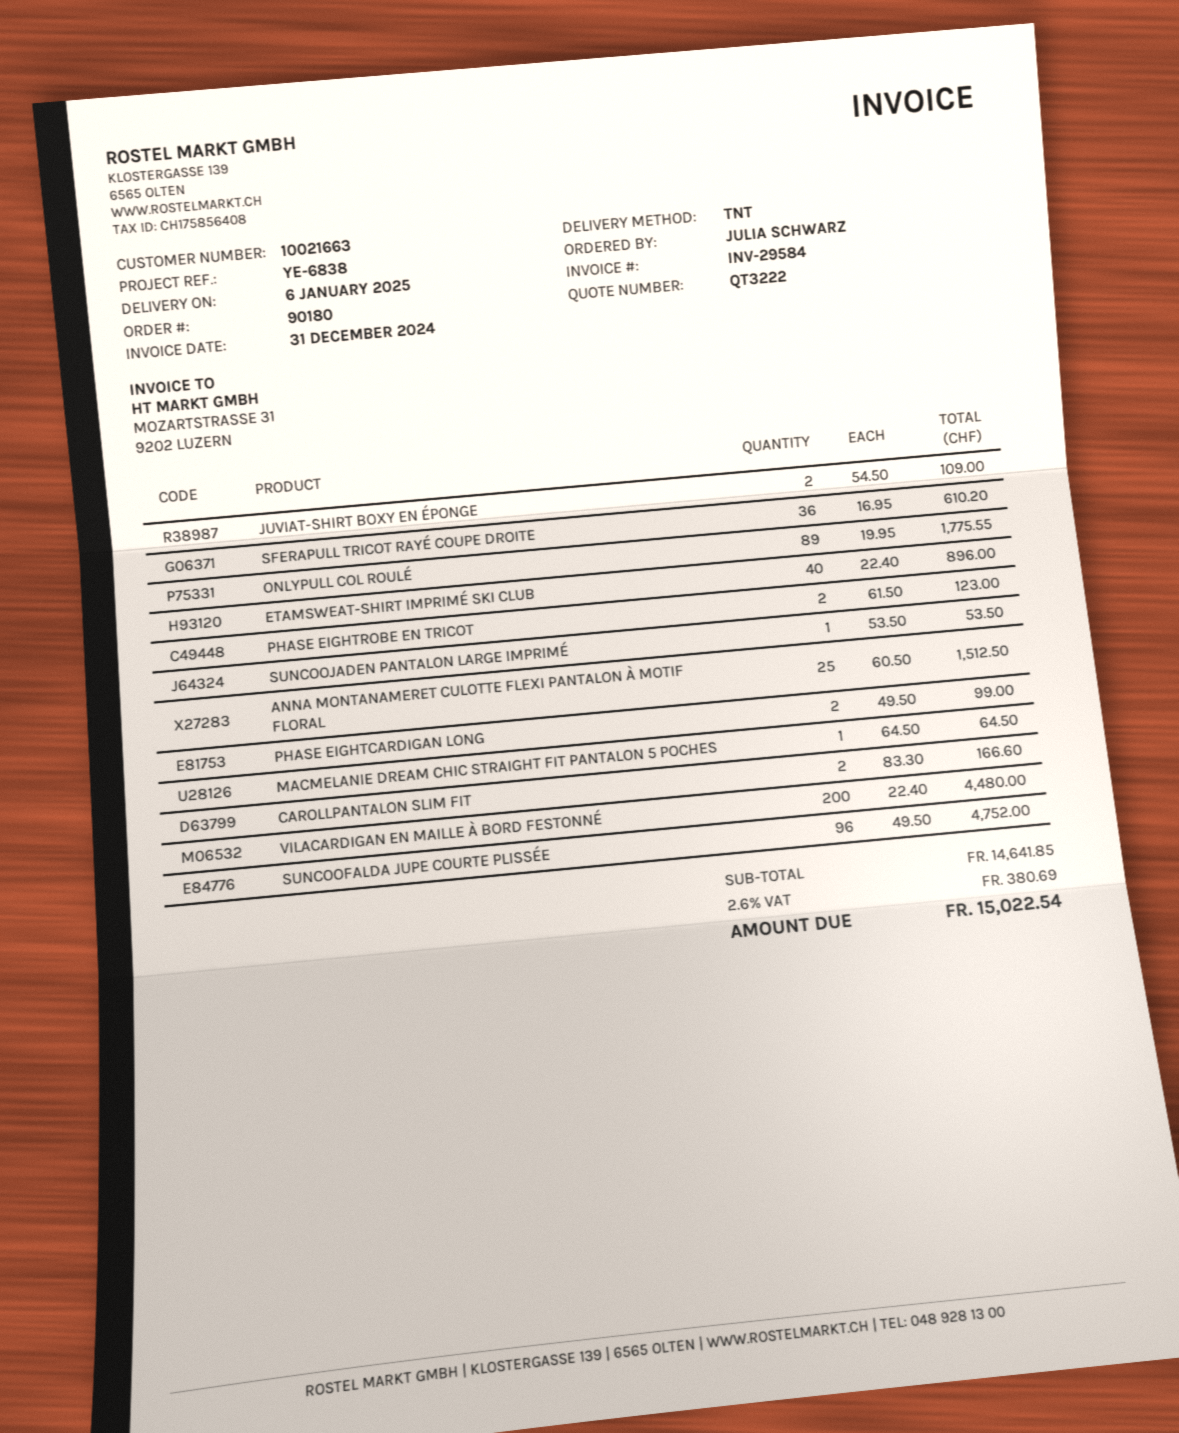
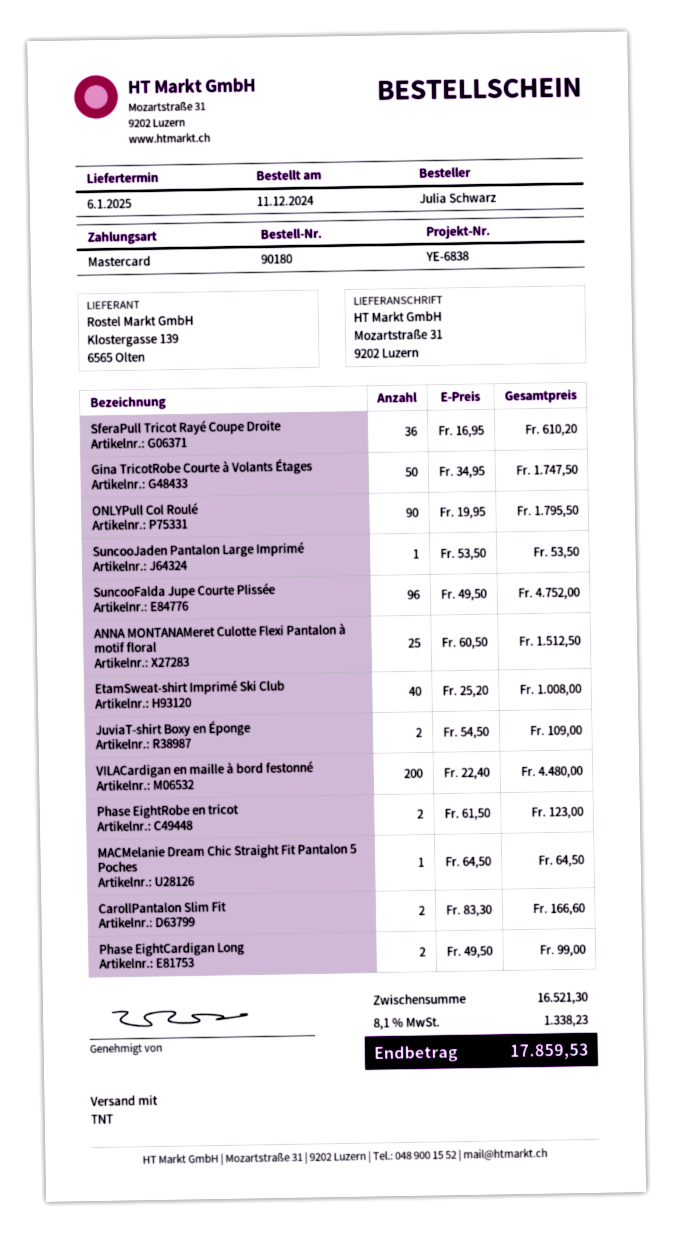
ONLYPULL COL ROULÉ: 89 x 19.95 = 1775.55 -> 90 x 19.95 = 1795.50
ETAMSWEAT-SHIRT IMPRIMÉ SKI CLUB: 40 x 22.40 = 896.00 -> 40 x 25.20 = 1008.00
Gina TricotRobe Courte à Volants Étages: none -> 50 x 34.95 = 1747.50
subtotal: 14641.85 -> 16521.30
tax: 2.6% = 380.69 -> 8.1% = 1338.23
total: 15022.54 -> 17859.53

